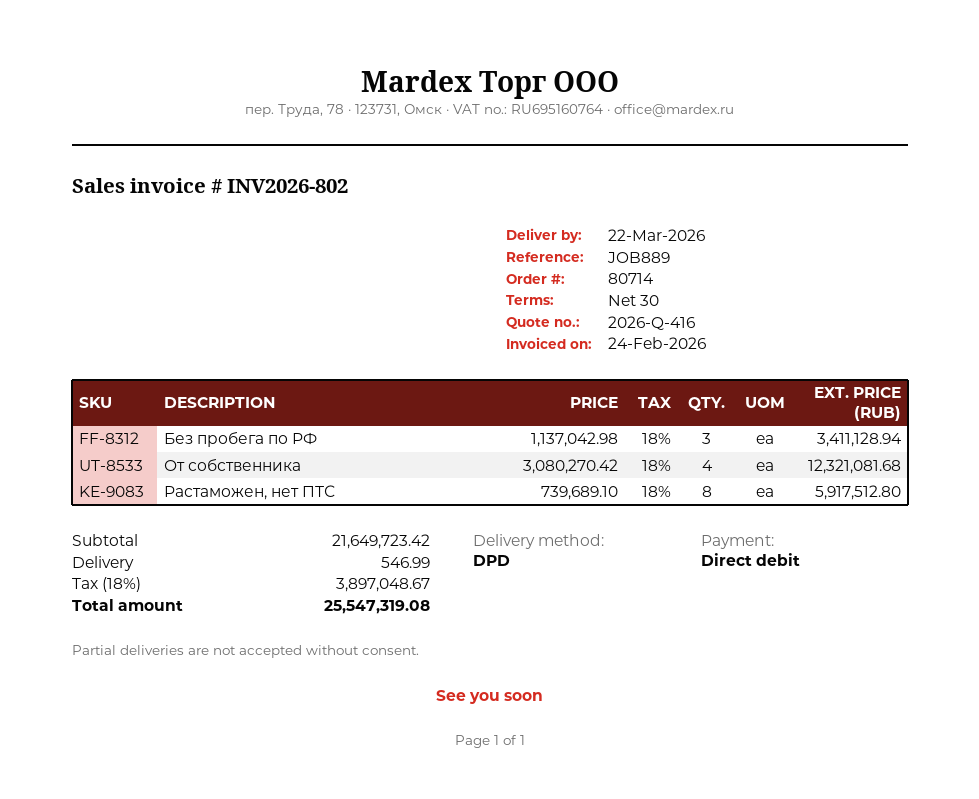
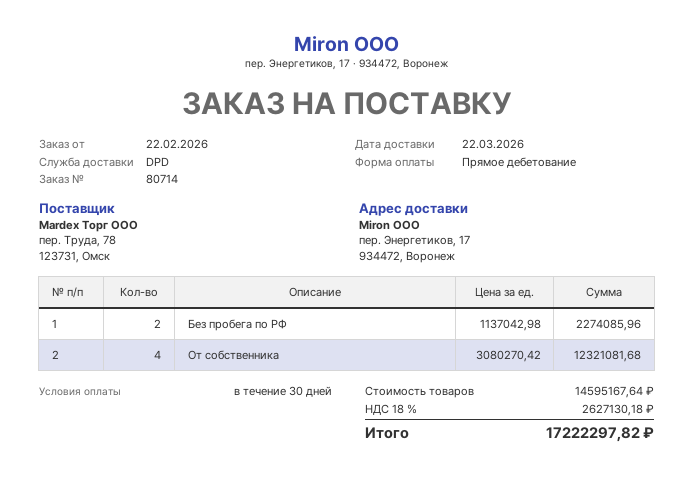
Без пробега по РФ: 3 x 1137042.98 = 3411128.94 -> 2 x 1137042.98 = 2274085.96
Растаможен, нет ПТС: 8 x 739689.10 = 5917512.80 -> none
subtotal: 21649723.42 -> 14595167.64
shipping: 546.99 -> none
tax: 18% = 3897048.67 -> 18% = 2627130.18
total: 25547319.08 -> 17222297.82

